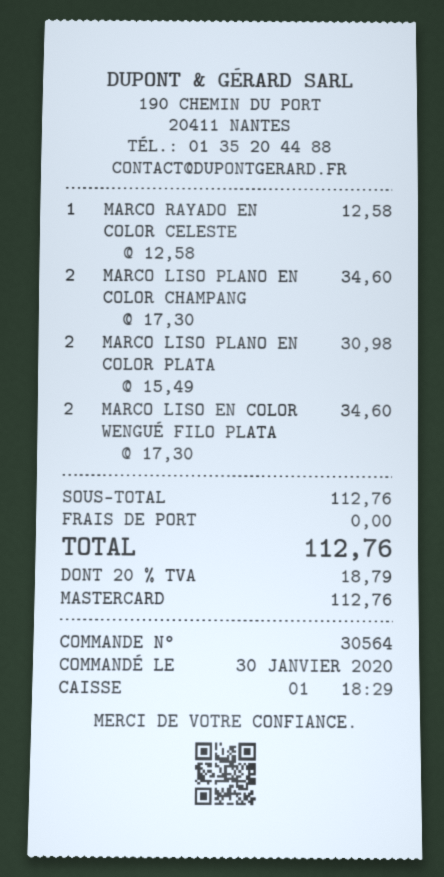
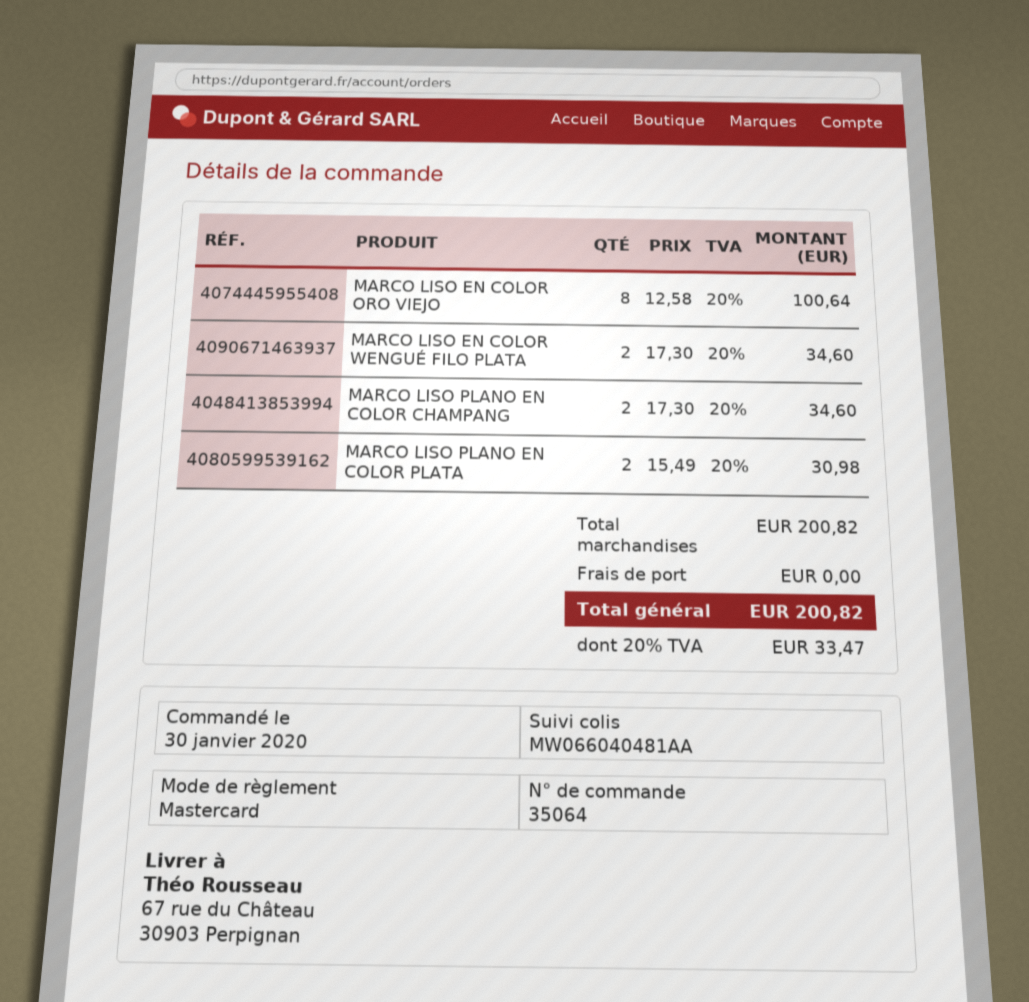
order number: 30564 -> 35064
MARCO RAYADO EN COLOR CELESTE: 1 x 12.58 = 12.58 -> none
MARCO LISO EN COLOR ORO VIEJO: none -> 8 x 12.58 = 100.64
subtotal: 112.76 -> 200.82
tax: 20% = 18.79 -> 20% = 33.47
total: 112.76 -> 200.82

